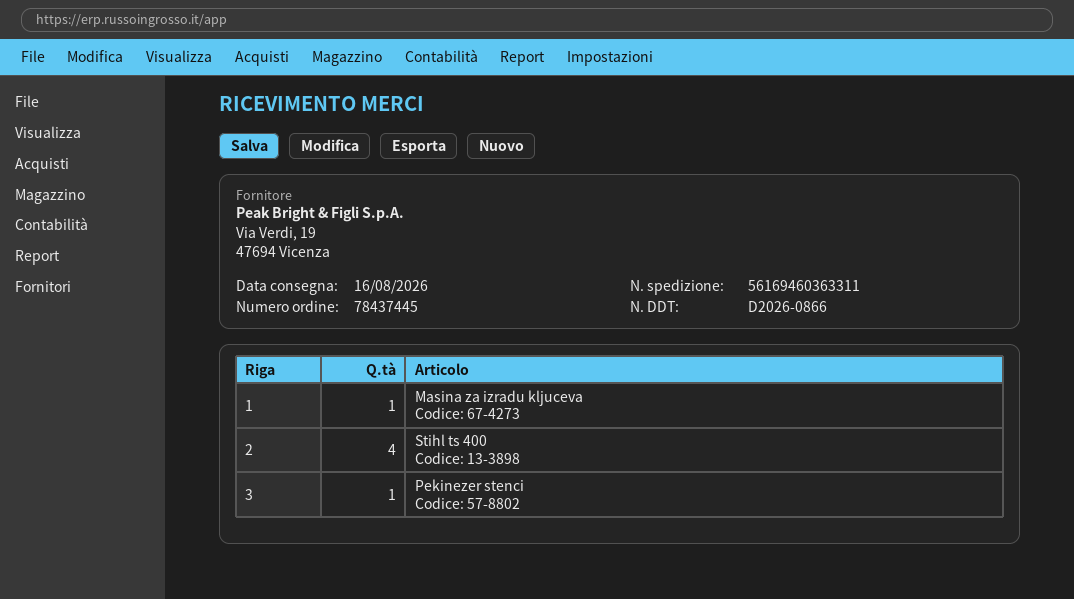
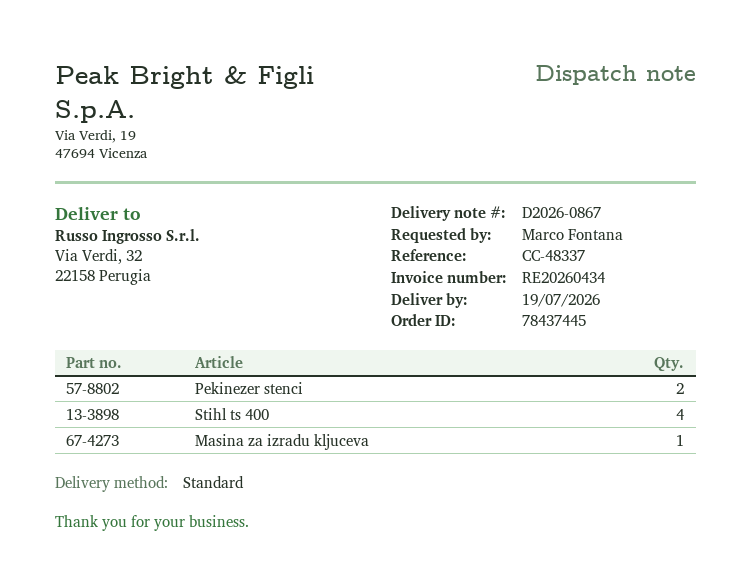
delivery note number: D2026-0866 -> D2026-0867
delivery date: 2026-08-16 -> 2026-07-19
Pekinezer stenci: 1 -> 2

